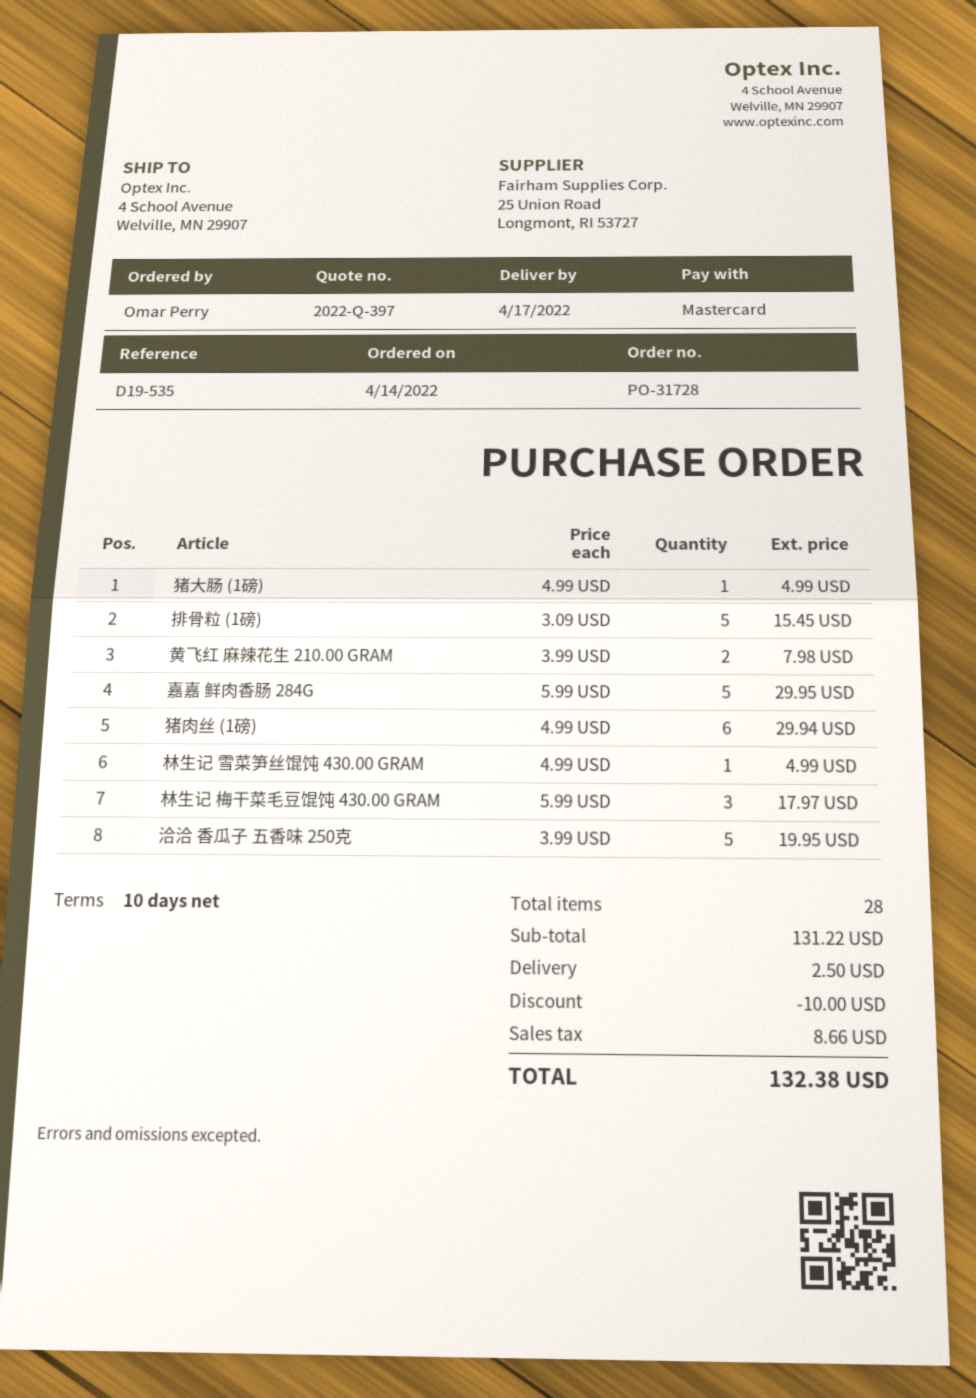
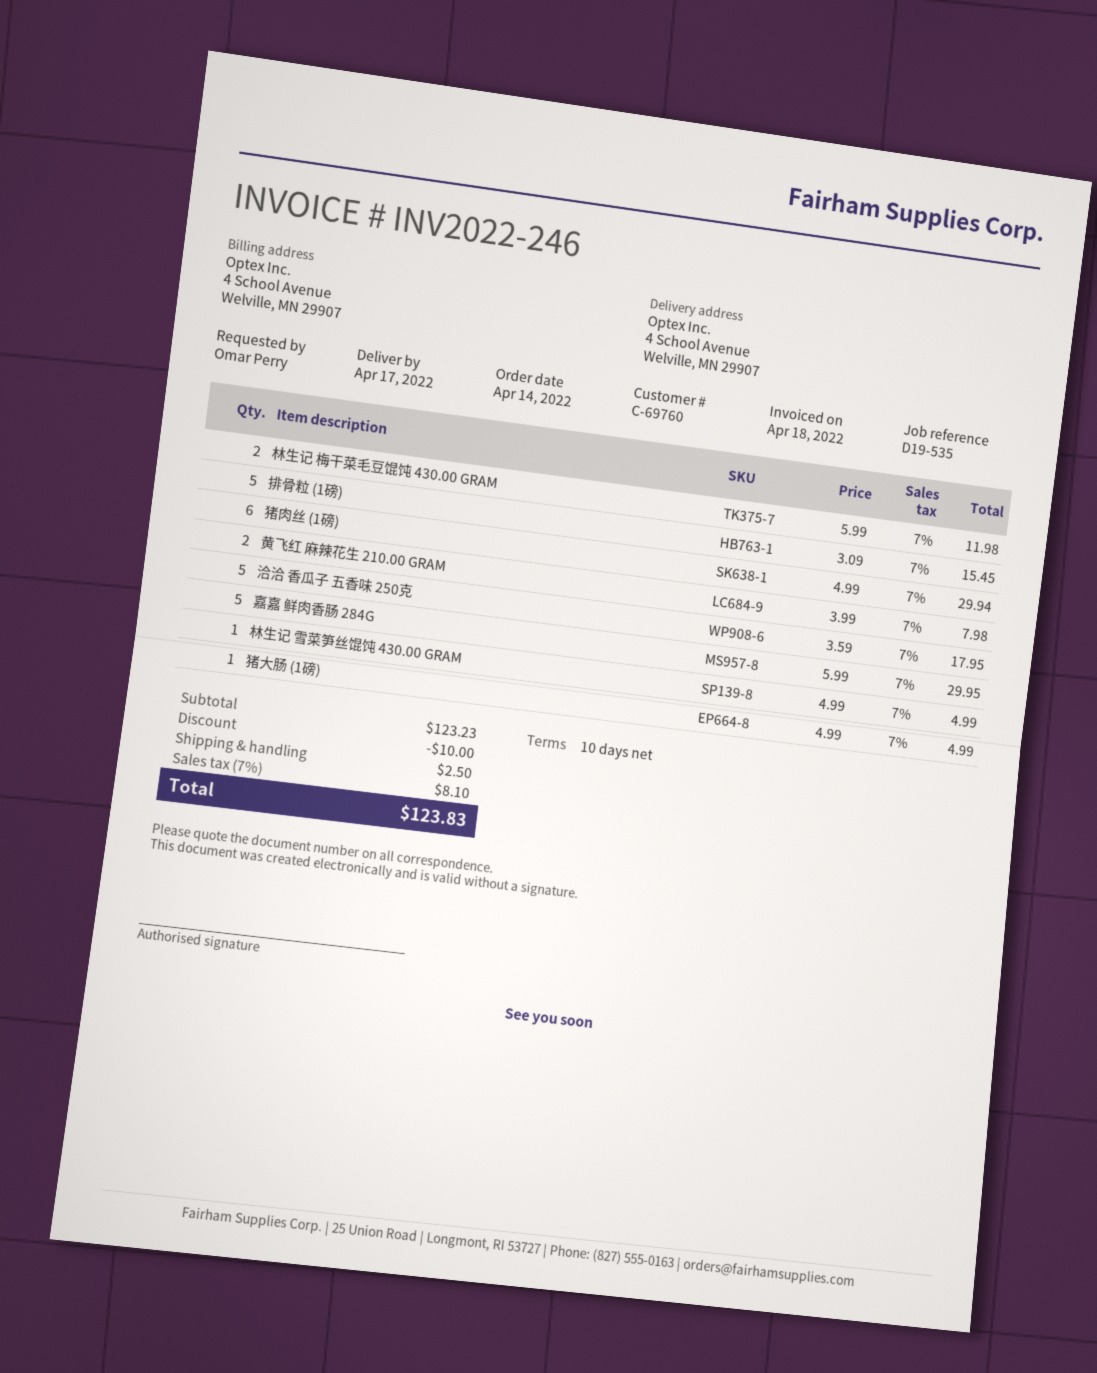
林生记 梅干菜毛豆馄饨 430.00 GRAM: 3 x 5.99 = 17.97 -> 2 x 5.99 = 11.98
洽洽 香瓜子 五香味 250克: 5 x 3.99 = 19.95 -> 5 x 3.59 = 17.95
subtotal: 131.22 -> 123.23
tax: 8.66 -> 8.10
total: 132.38 -> 123.83

